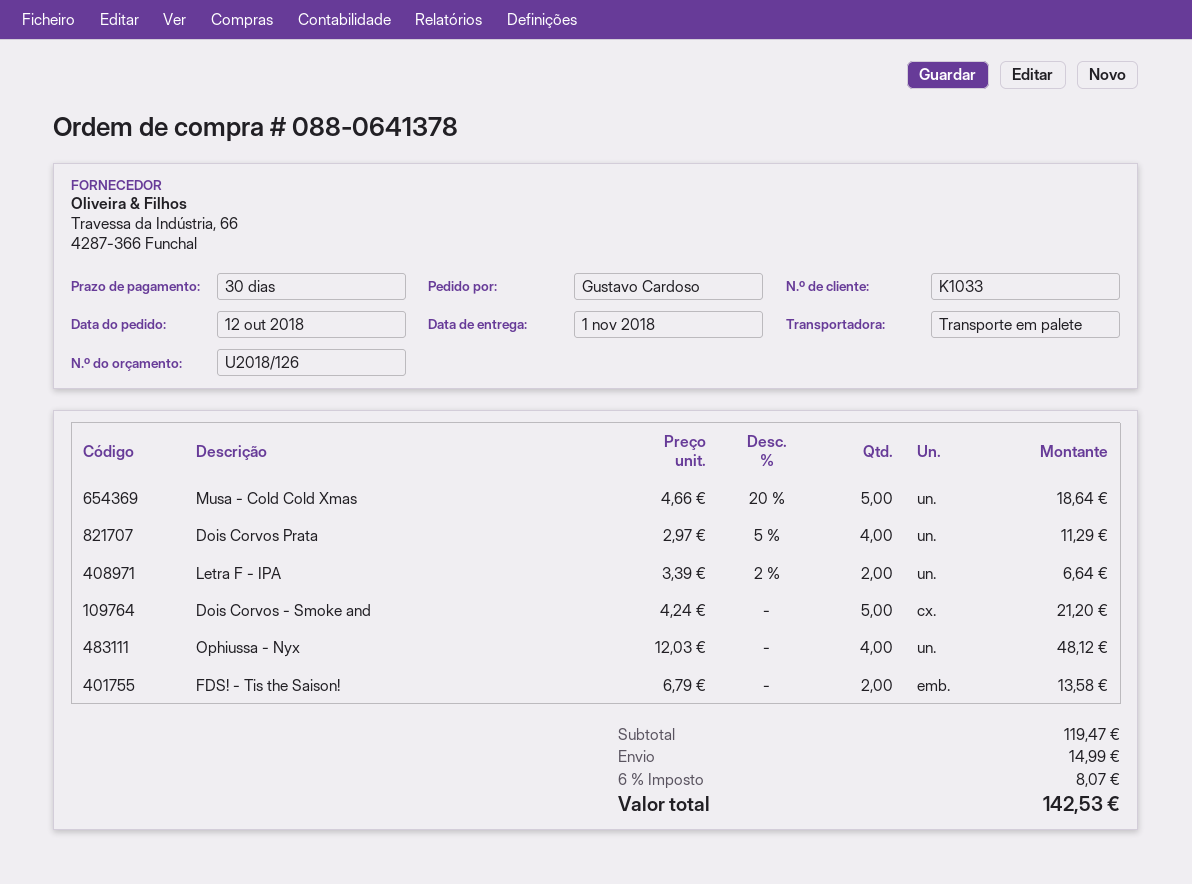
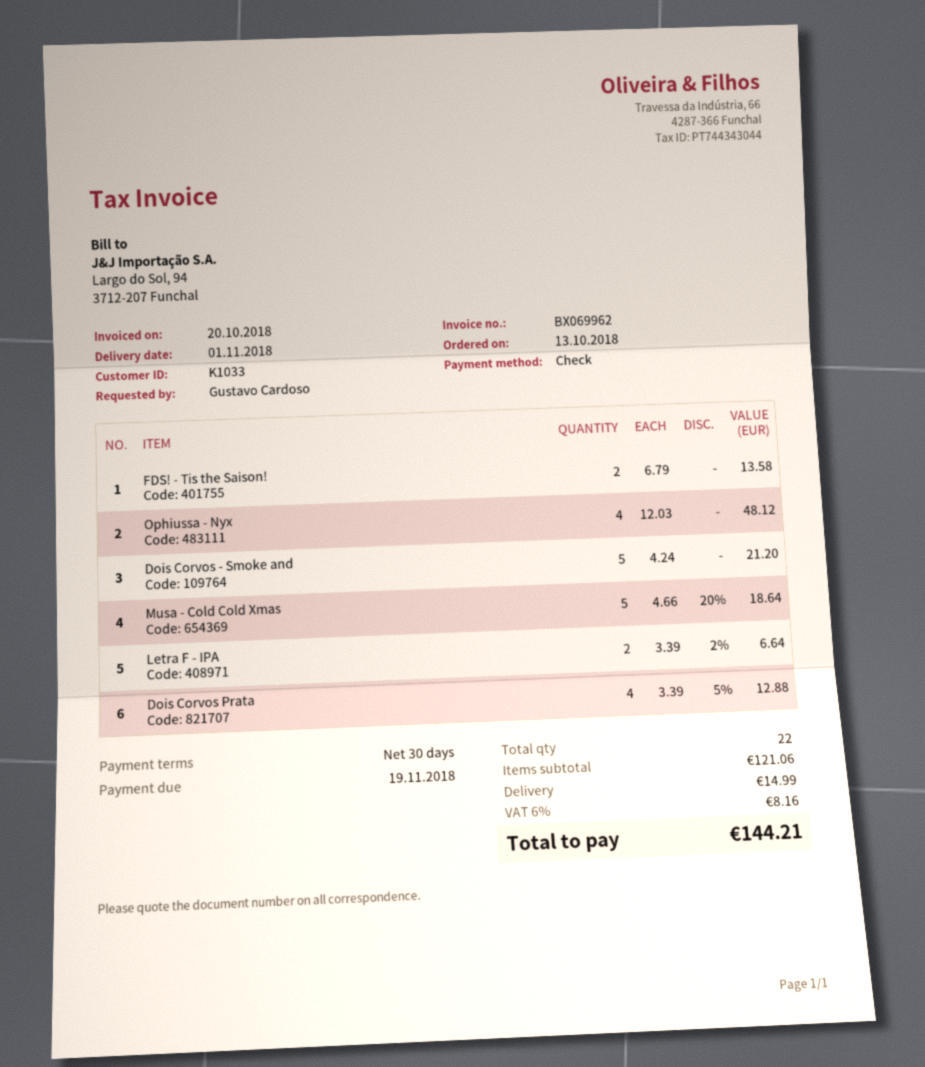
order date: 2018-10-12 -> 2018-10-13
Dois Corvos Prata: 4 x 2.97 - 5% = 11.29 -> 4 x 3.39 - 5% = 12.88
subtotal: 119.47 -> 121.06
tax: 6% = 8.07 -> 6% = 8.16
total: 142.53 -> 144.21

